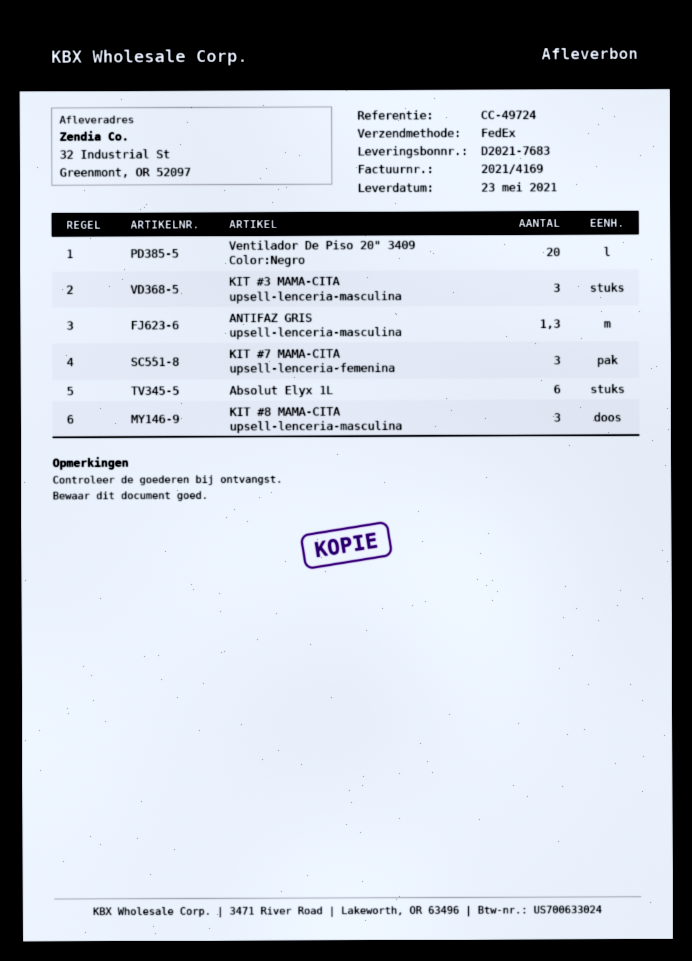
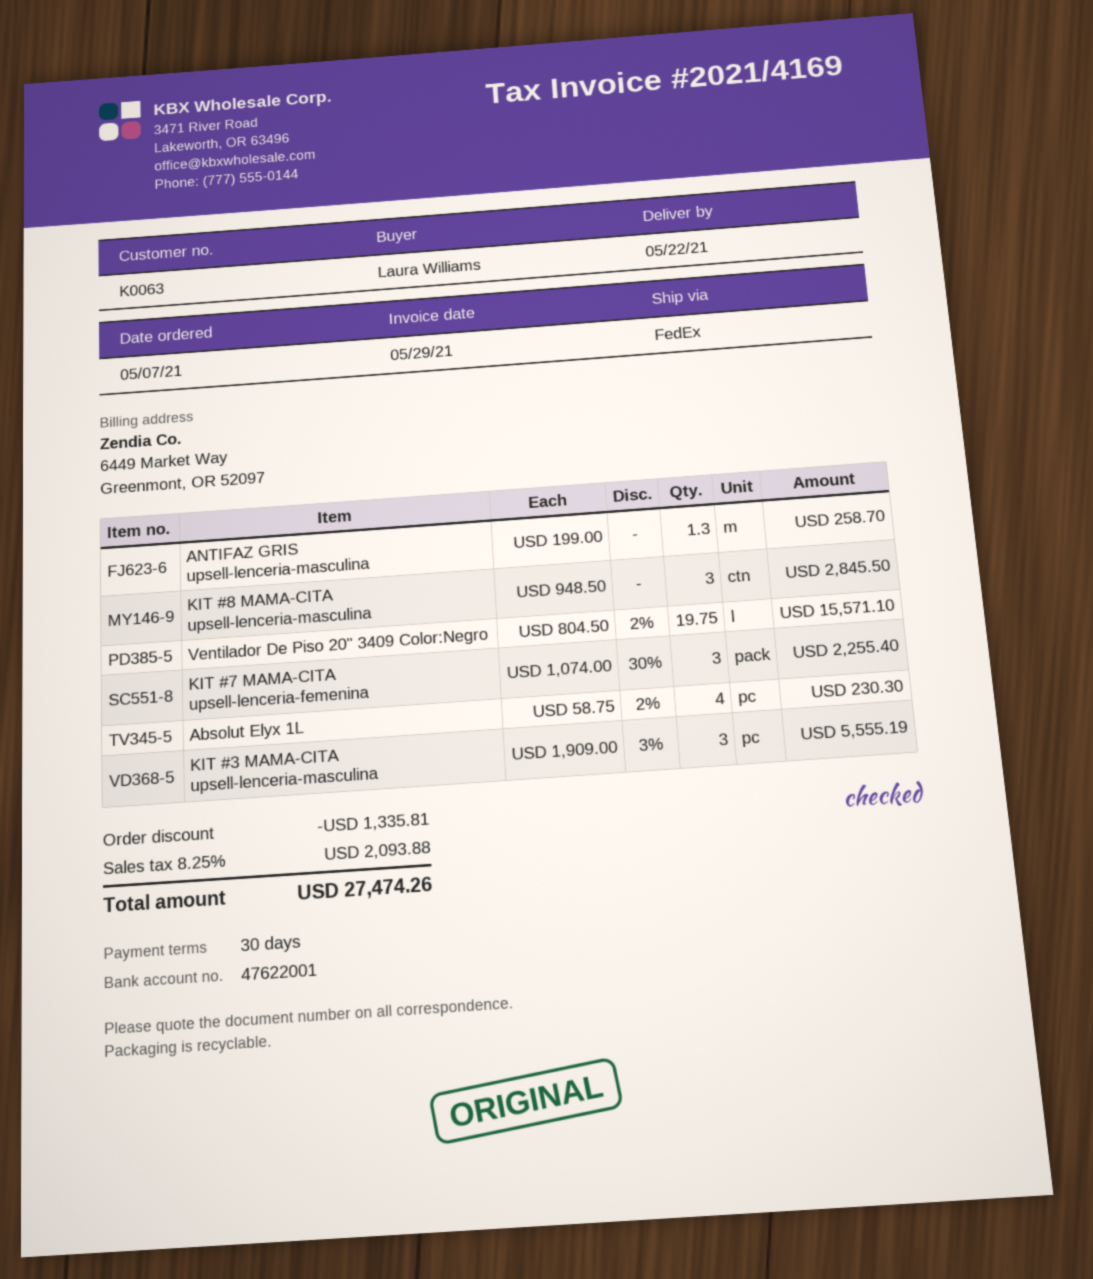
delivery date: 2021-05-23 -> 2021-05-22
Ventilador De Piso 20" 3409 Color:Negro: 20 -> 19.75
Absolut Elyx 1L: 6 -> 4

